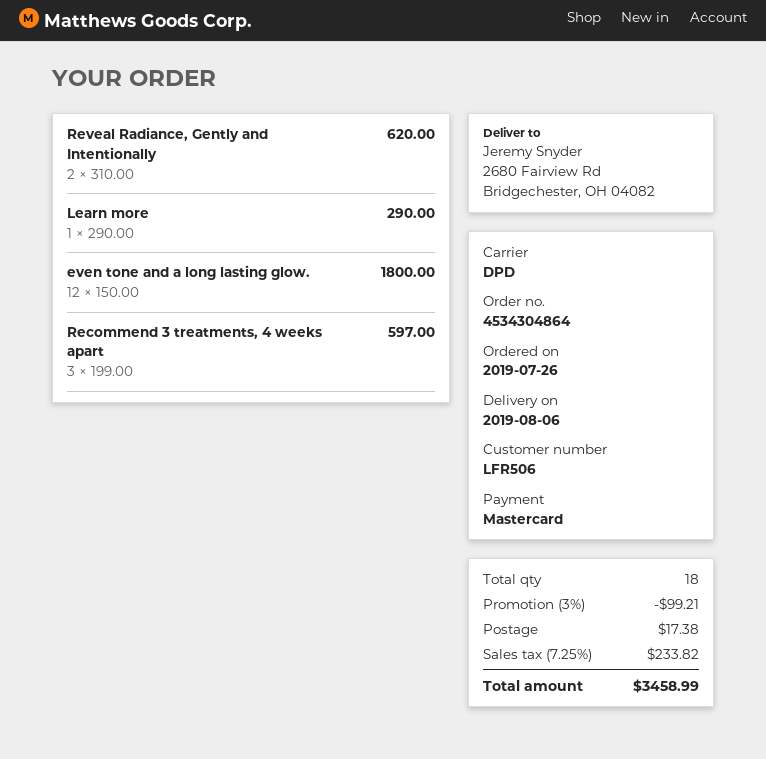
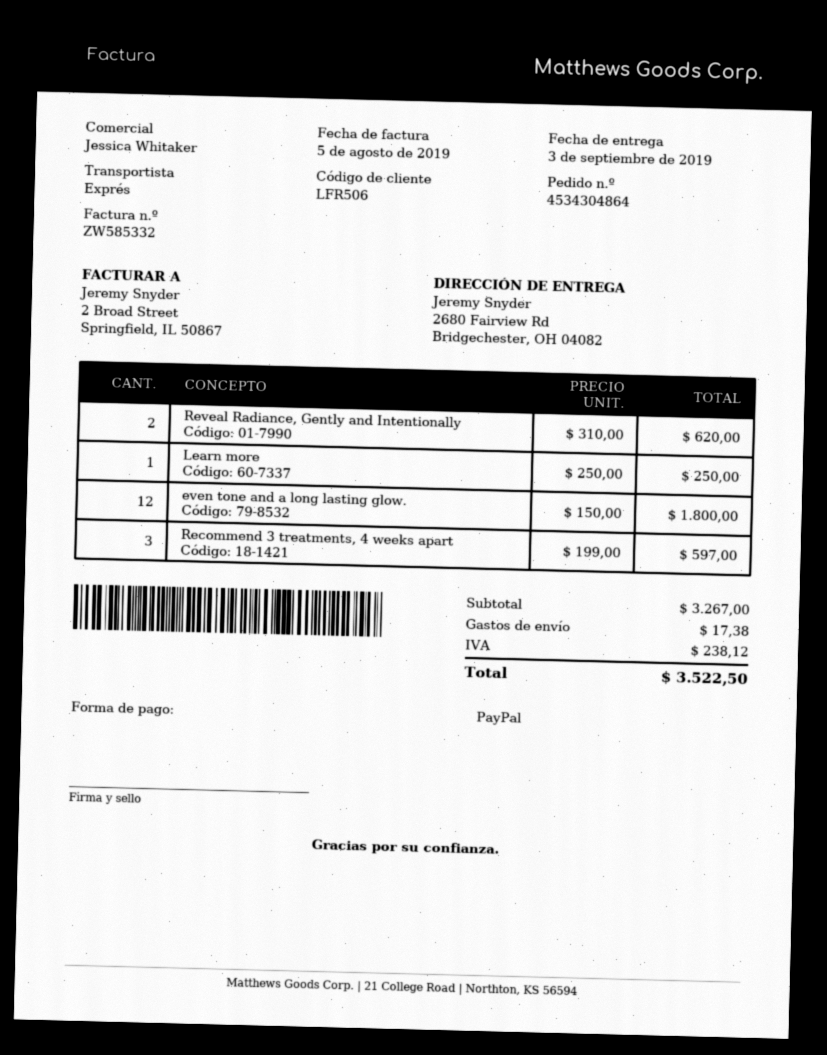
delivery date: 2019-08-06 -> 2019-09-03
payment method: Mastercard -> PayPal
shipping method: DPD -> express
Learn more: 1 x 290.00 = 290.00 -> 1 x 250.00 = 250.00
discount: 3% = 99.21 -> none
tax: 233.82 -> 238.12
total: 3458.99 -> 3522.50

